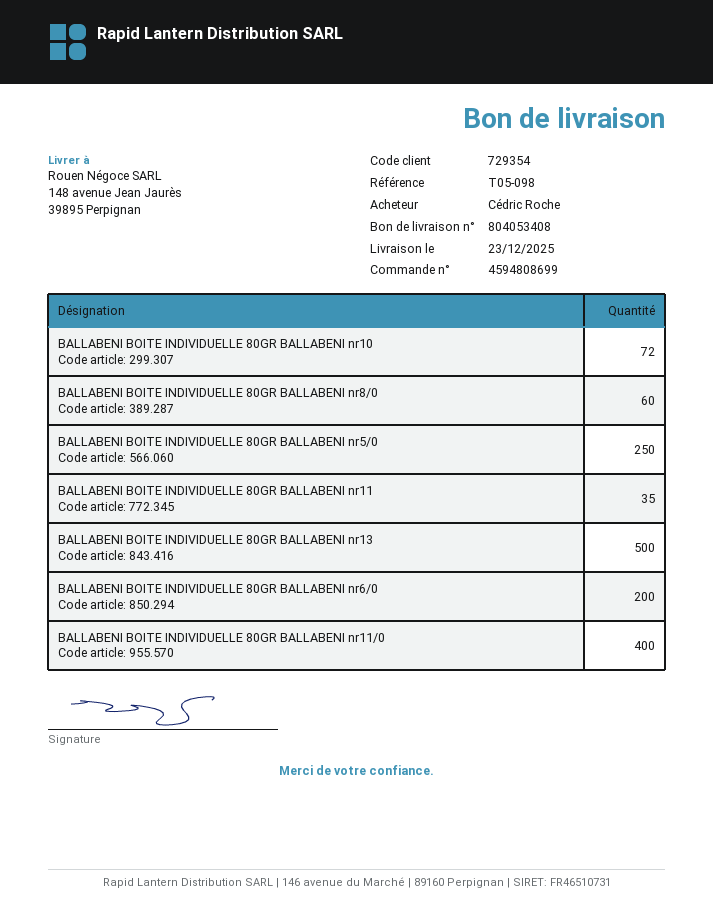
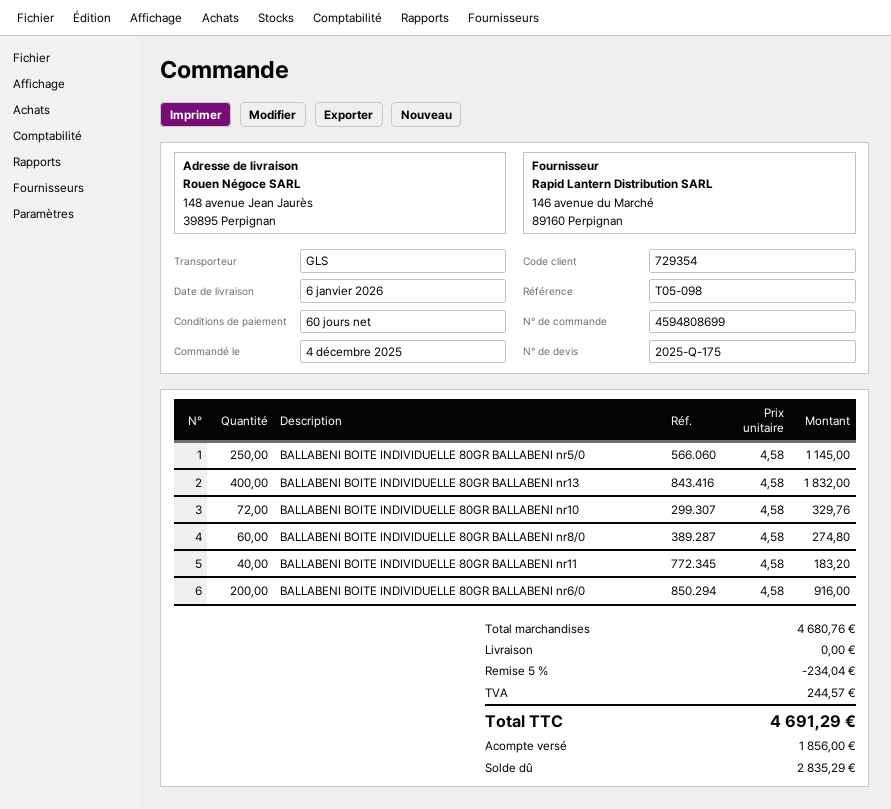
delivery date: 2025-12-23 -> 2026-01-06
BALLABENI BOITE INDIVIDUELLE 80GR BALLABENI nr11: 35 -> 40
BALLABENI BOITE INDIVIDUELLE 80GR BALLABENI nr13: 500 -> 400
BALLABENI BOITE INDIVIDUELLE 80GR BALLABENI nr11/0: 400 -> none

